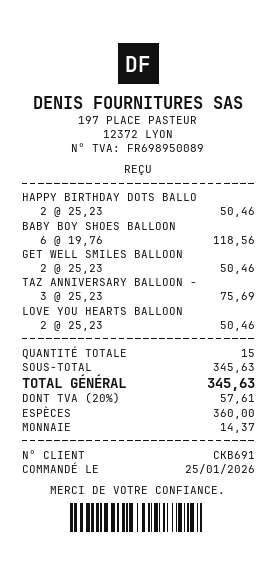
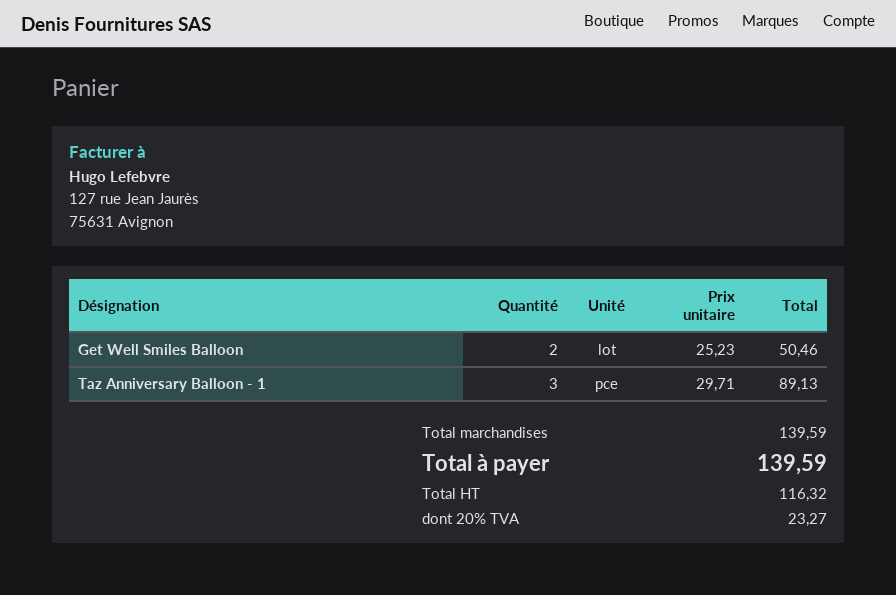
HAPPY BIRTHDAY DOTS BALLO: 2 x 25.23 = 50.46 -> none
BABY BOY SHOES BALLOON: 6 x 19.76 = 118.56 -> none
TAZ ANNIVERSARY BALLOON -: 3 x 25.23 = 75.69 -> 3 x 29.71 = 89.13
LOVE YOU HEARTS BALLOON: 2 x 25.23 = 50.46 -> none
subtotal: 345.63 -> 139.59
tax: 20% = 57.61 -> 20% = 23.27
total: 345.63 -> 139.59

